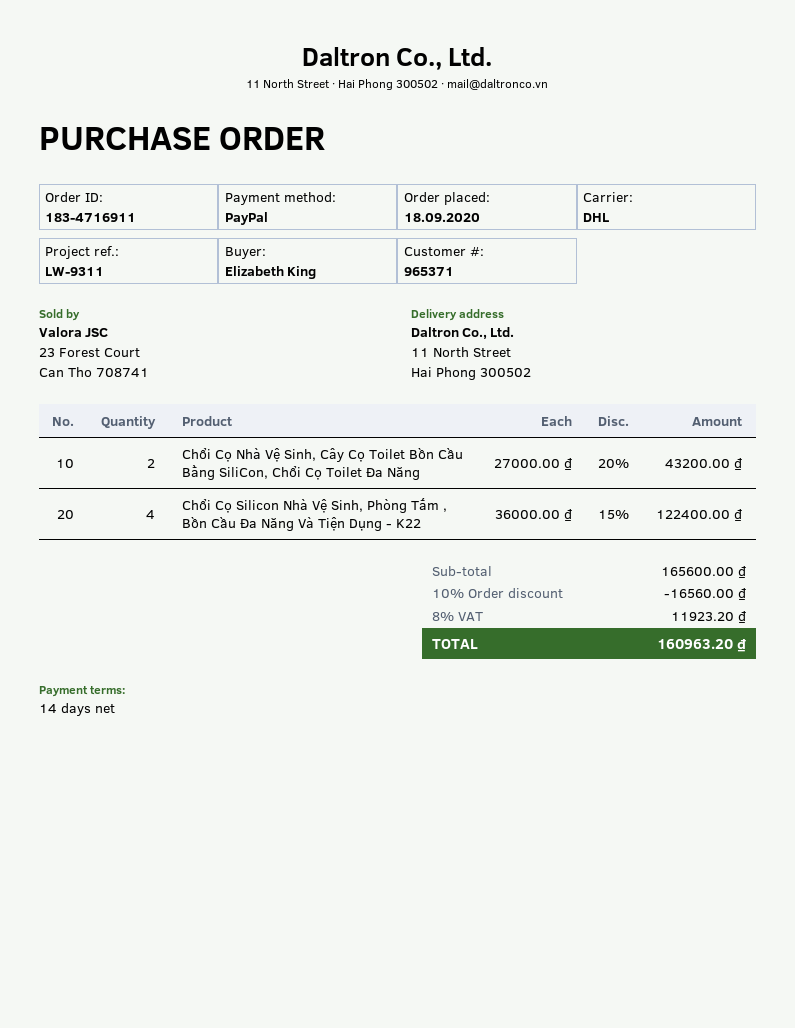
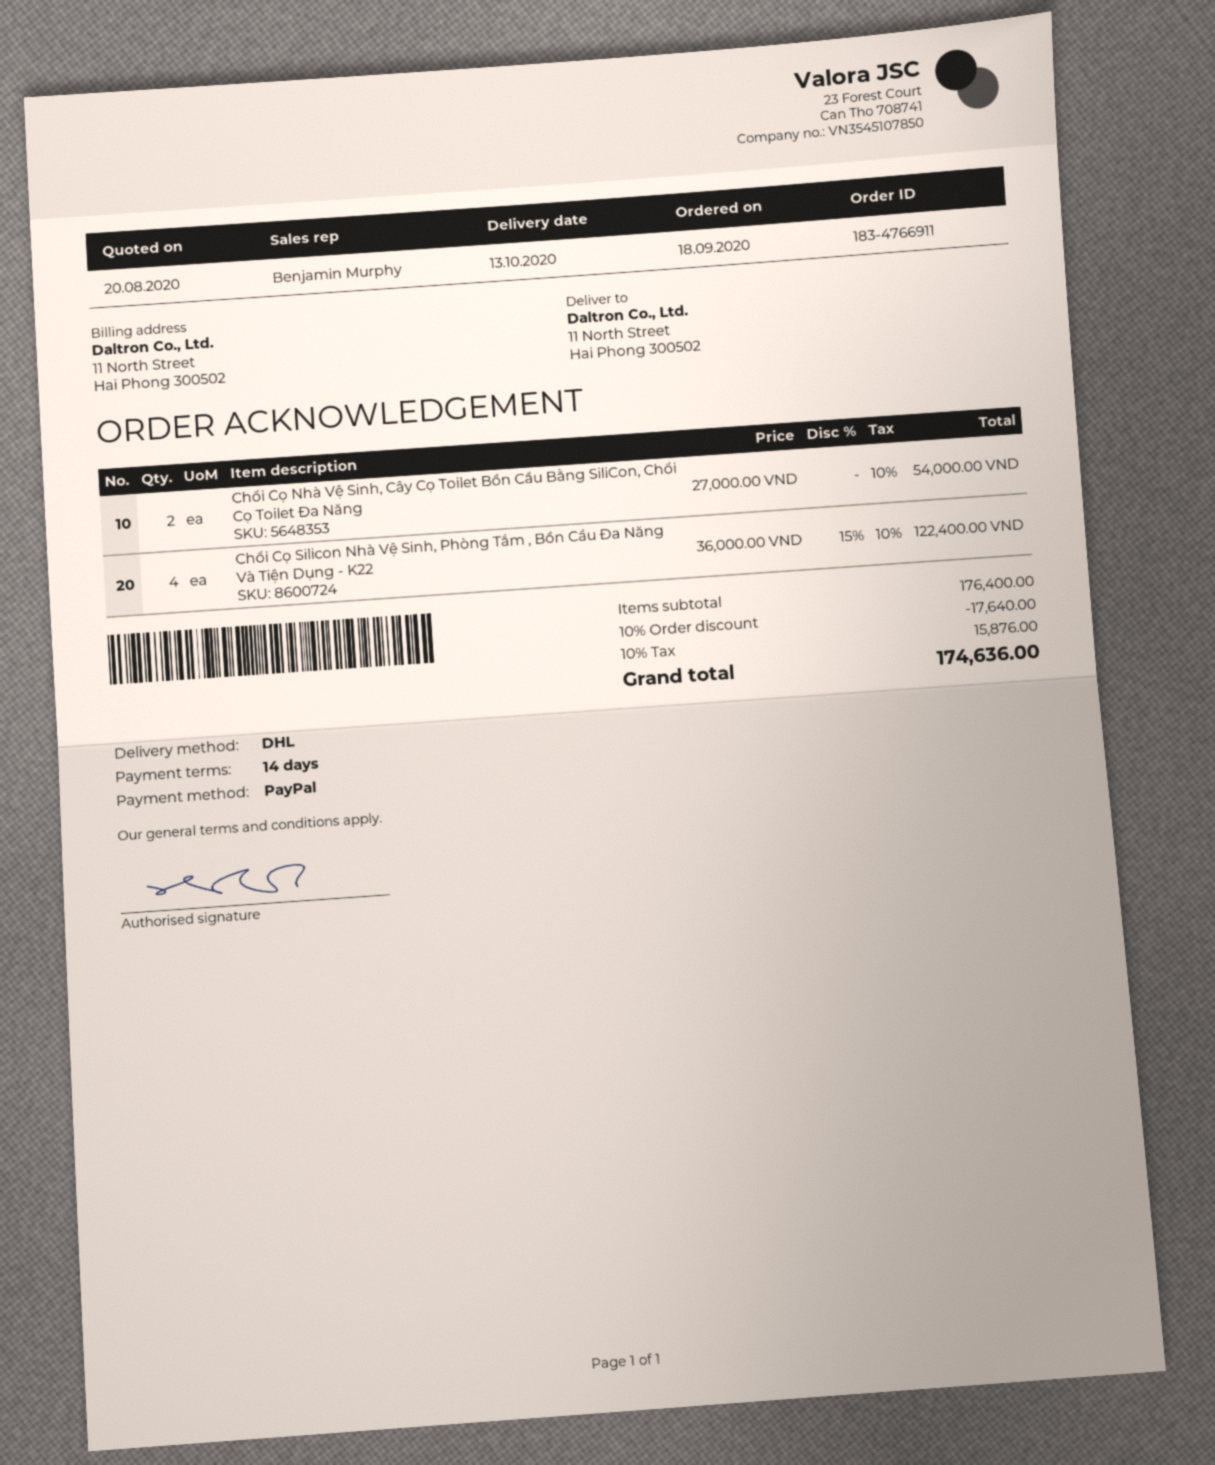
order number: 183-4716911 -> 183-4766911
Chổi Cọ Nhà Vệ Sinh, Cây Cọ Toilet Bồn Cầu Bằng SiliCon, Chổi Cọ Toilet Đa Năng: 2 x 27000.00 - 20% = 43200.00 -> 2 x 27000.00 = 54000.00
subtotal: 165600.00 -> 176400.00
discount: 10% = 16560.00 -> 10% = 17640.00
tax: 8% = 11923.20 -> 10% = 15876.00
total: 160963.20 -> 174636.00

